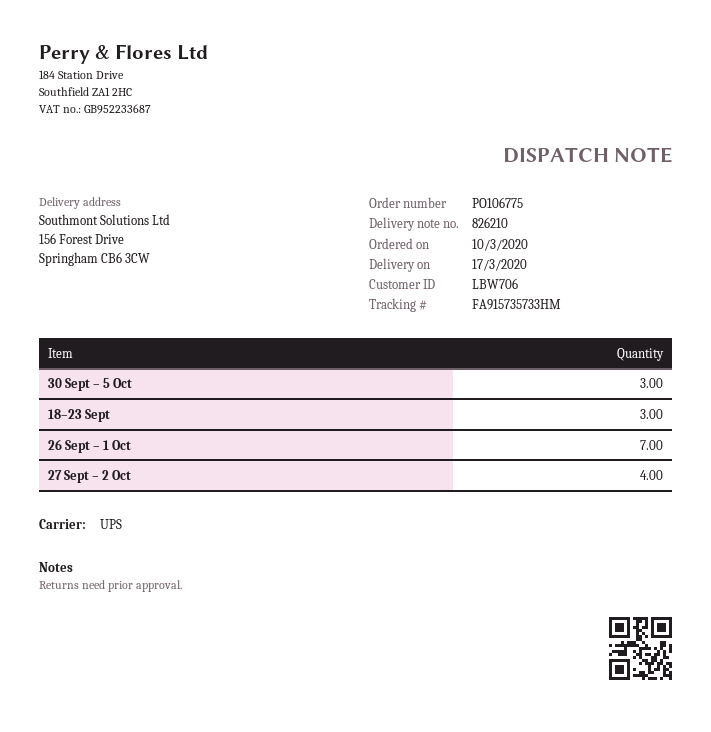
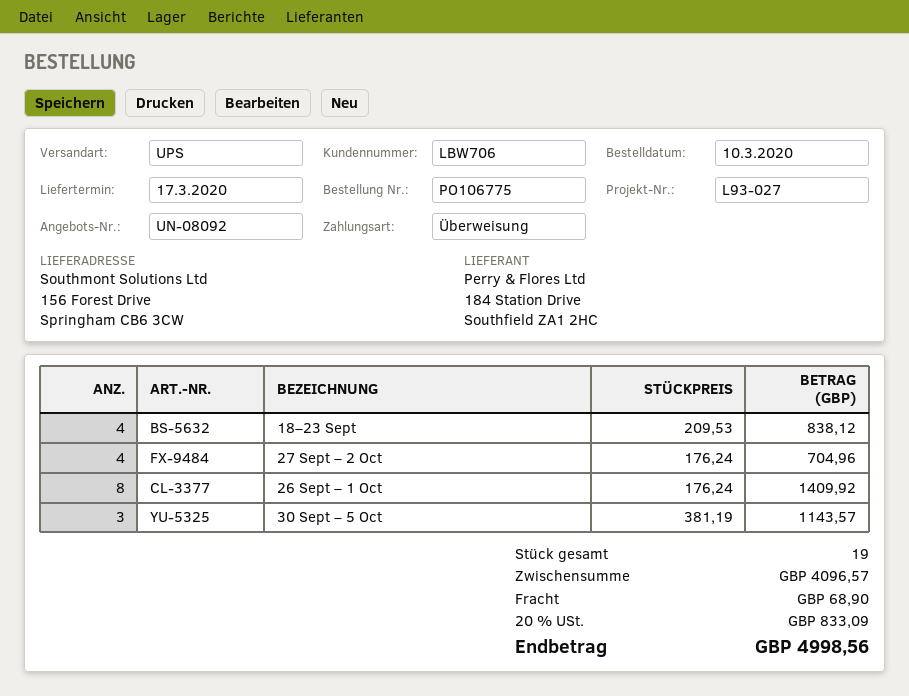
18–23 Sept: 3 -> 4
26 Sept – 1 Oct: 7 -> 8

